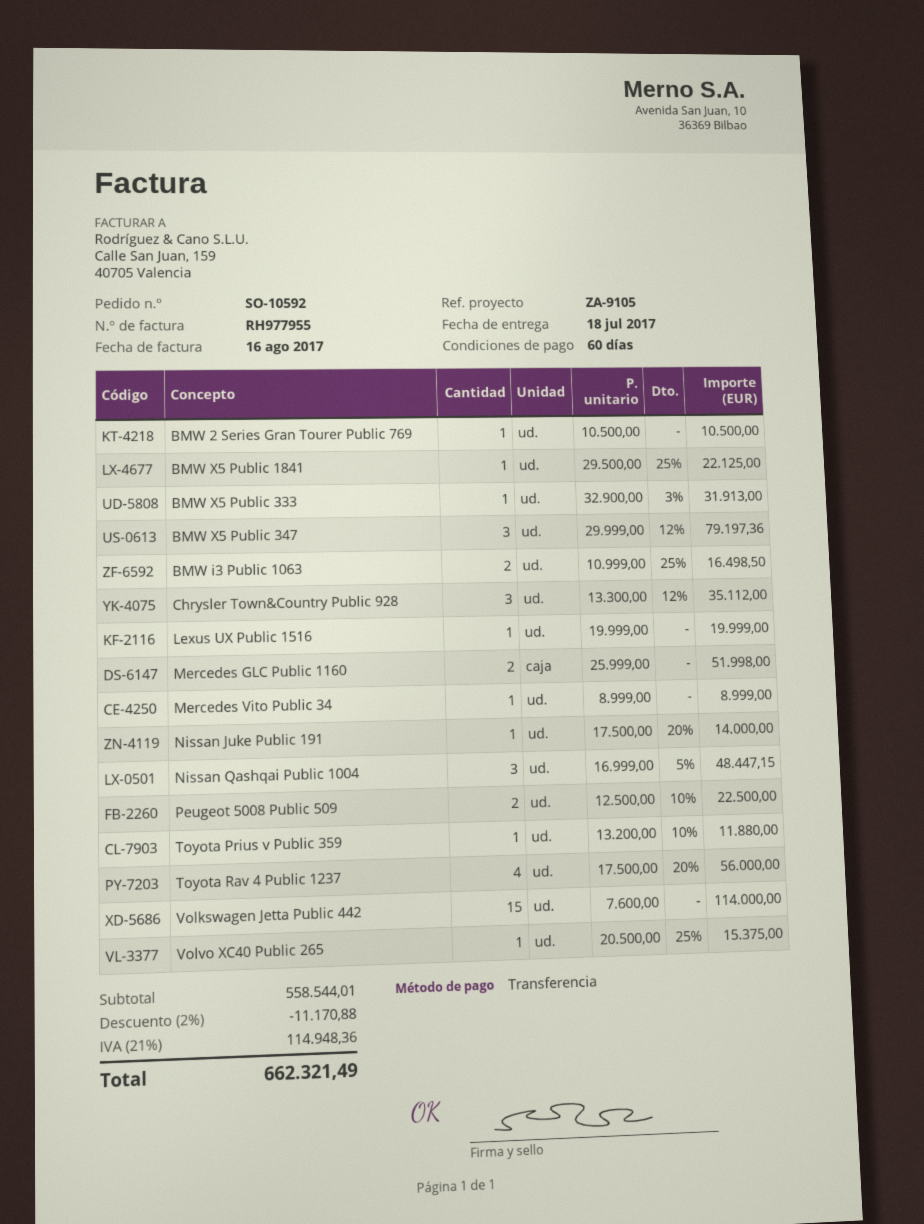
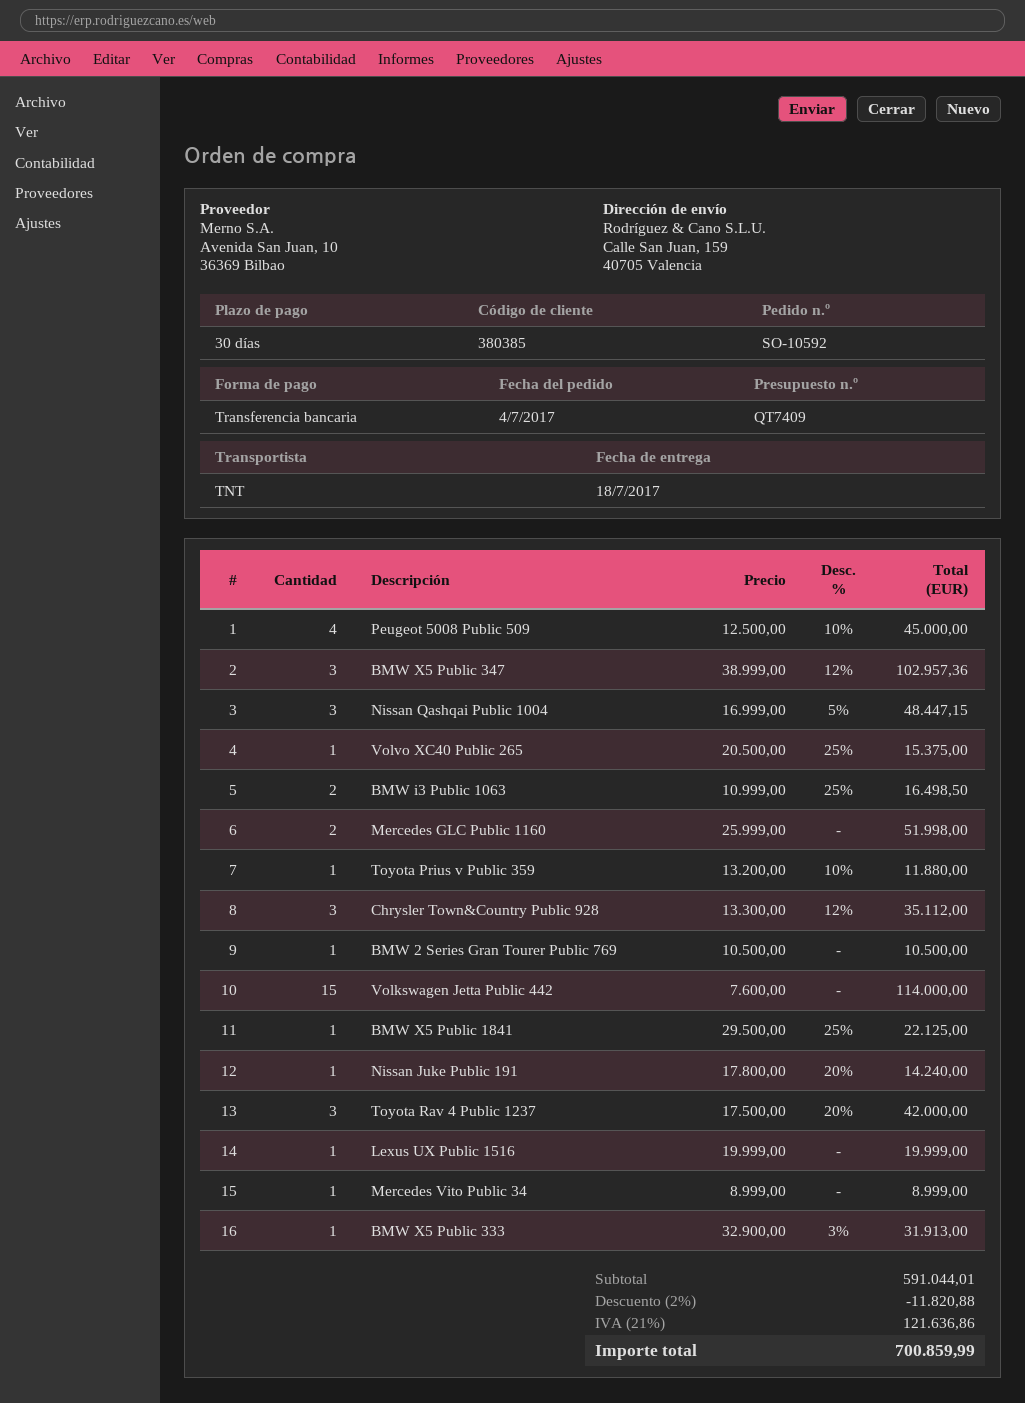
payment terms: 60 days -> 30 days
BMW X5 Public 347: 3 x 29999.00 - 12% = 79197.36 -> 3 x 38999.00 - 12% = 102957.36
Nissan Juke Public 191: 1 x 17500.00 - 20% = 14000.00 -> 1 x 17800.00 - 20% = 14240.00
Peugeot 5008 Public 509: 2 x 12500.00 - 10% = 22500.00 -> 4 x 12500.00 - 10% = 45000.00
Toyota Rav 4 Public 1237: 4 x 17500.00 - 20% = 56000.00 -> 3 x 17500.00 - 20% = 42000.00
subtotal: 558544.01 -> 591044.01
discount: 2% = 11170.88 -> 2% = 11820.88
tax: 21% = 114948.36 -> 21% = 121636.86
total: 662321.49 -> 700859.99

